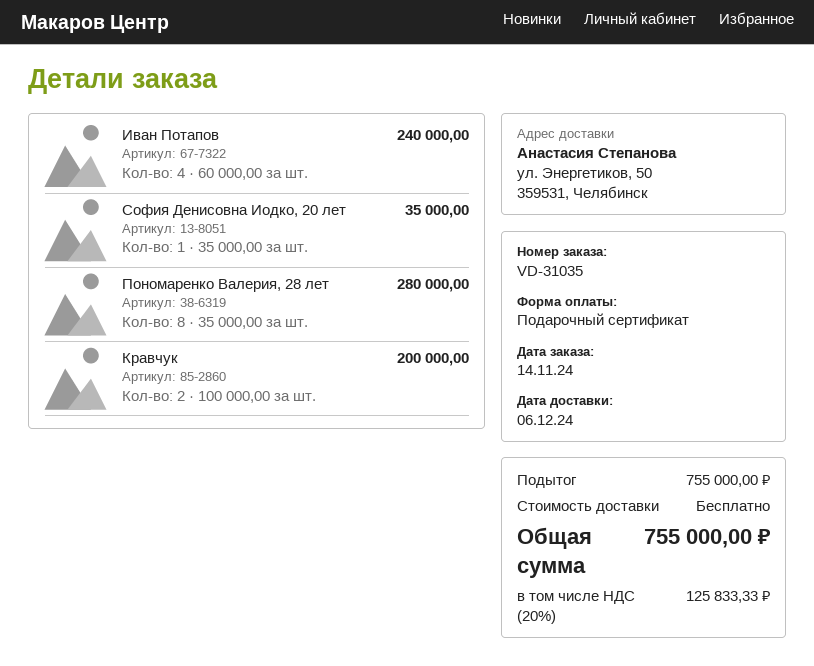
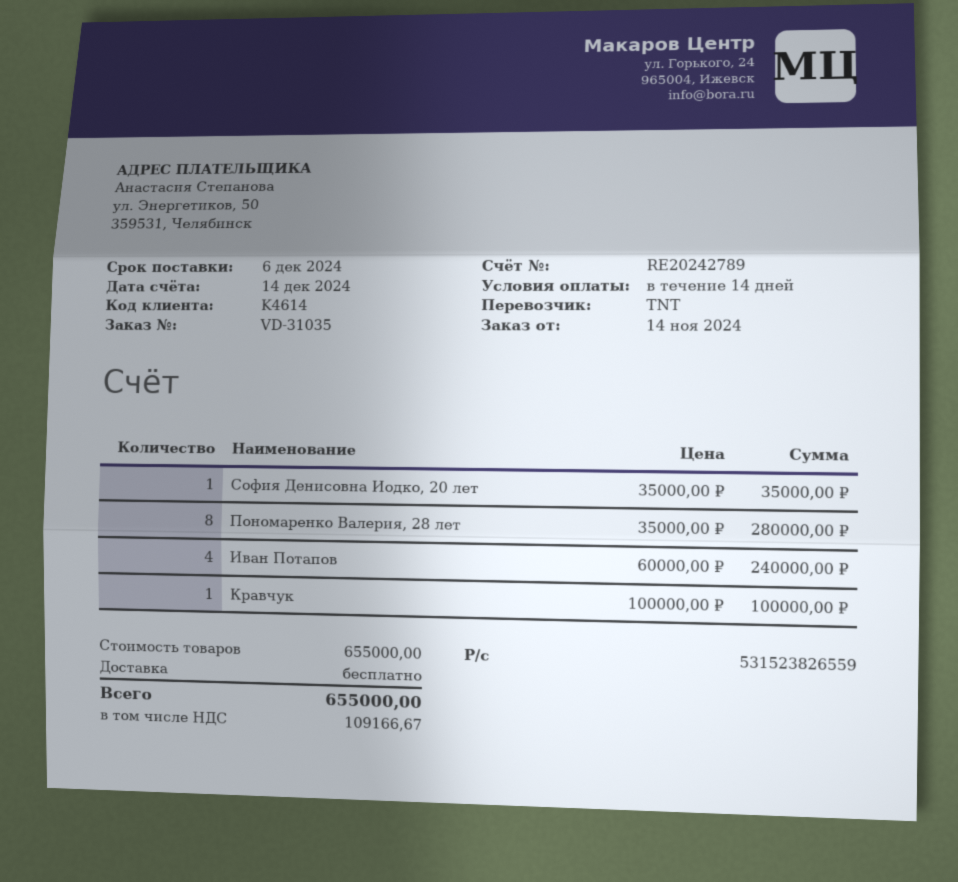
Кравчук: 2 x 100000.00 = 200000.00 -> 1 x 100000.00 = 100000.00
subtotal: 755000.00 -> 655000.00
tax: 125833.33 -> 109166.67
total: 755000.00 -> 655000.00

